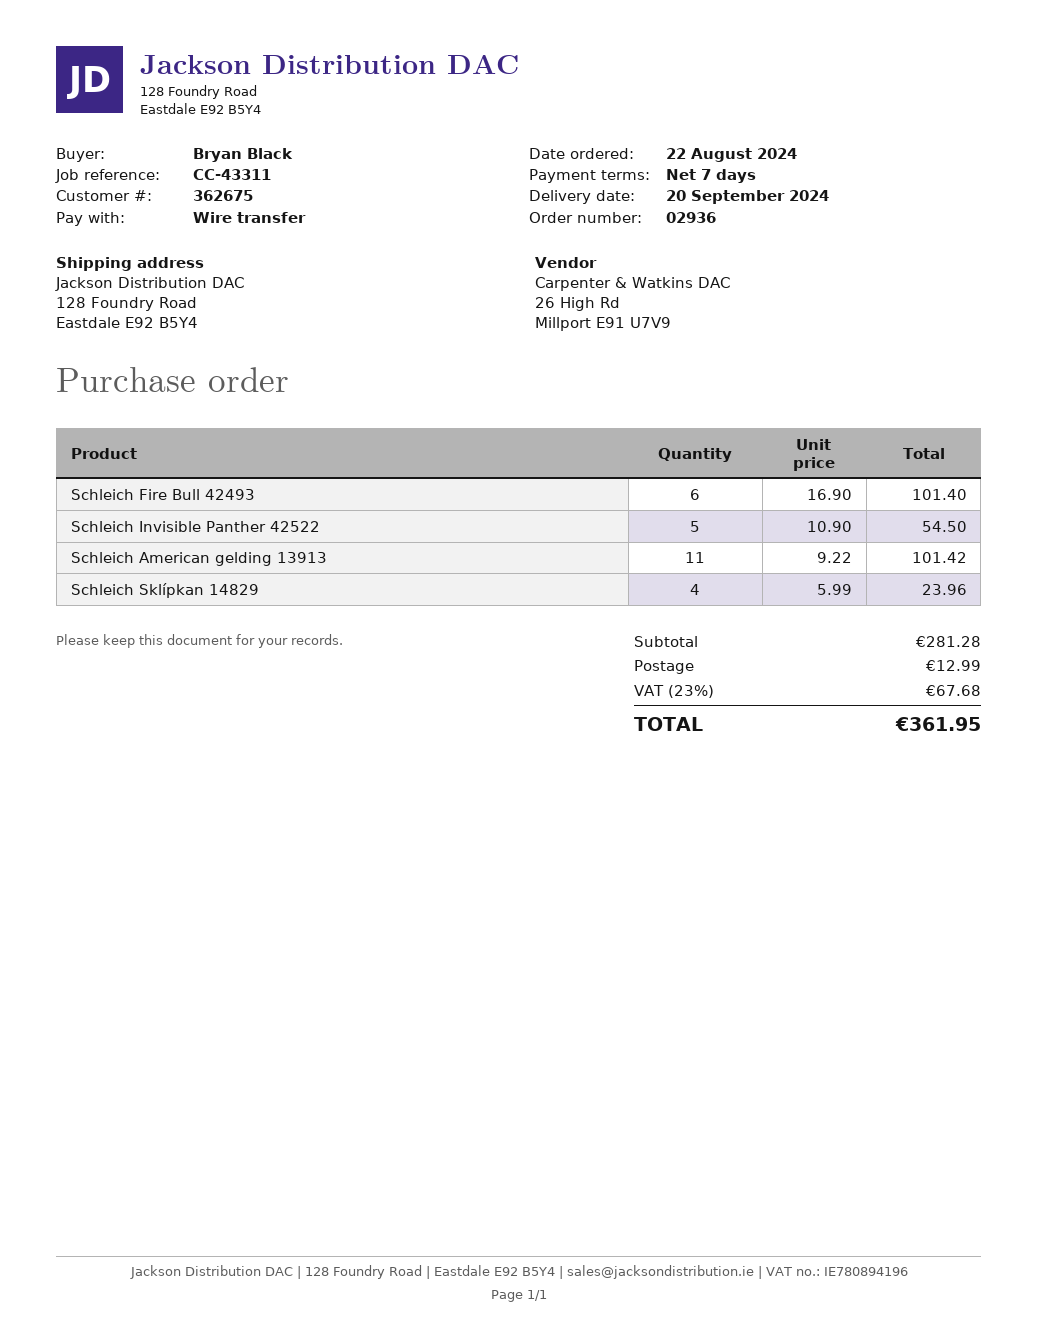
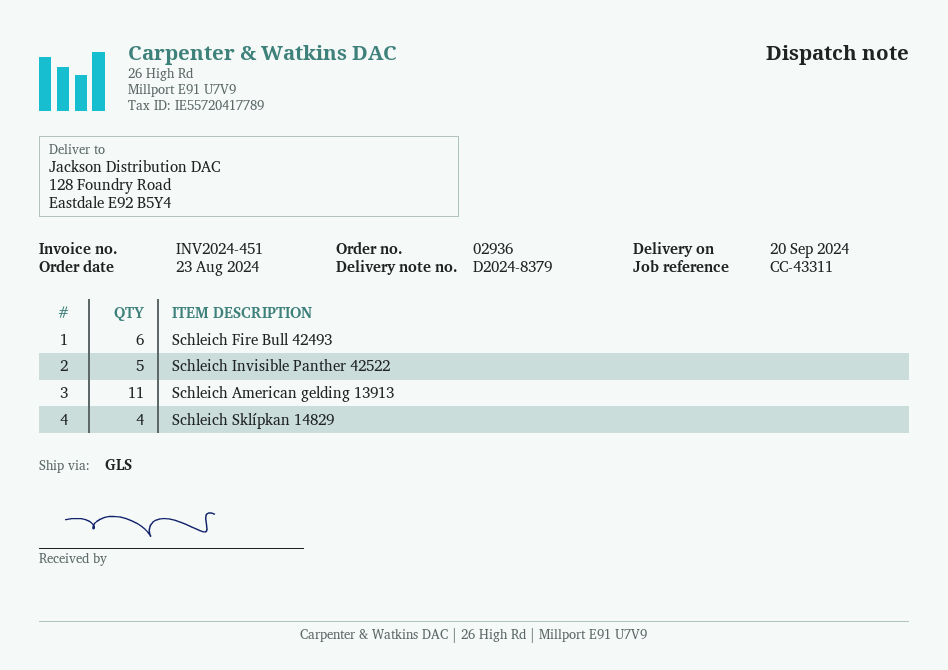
order date: 2024-08-22 -> 2024-08-23

